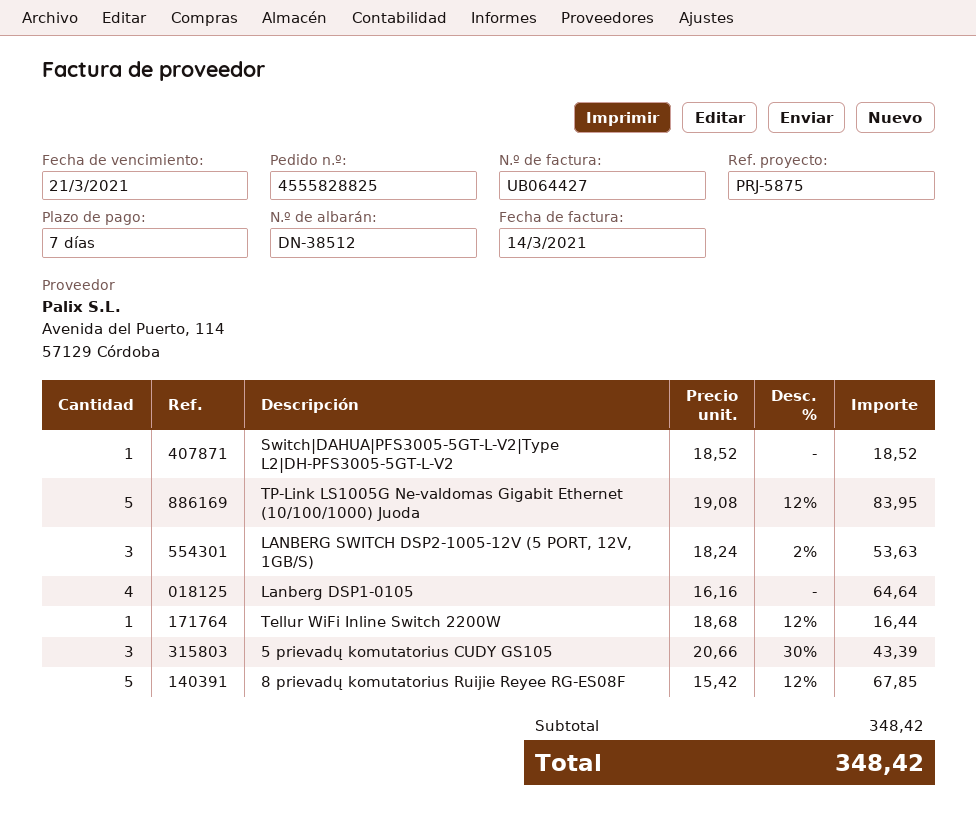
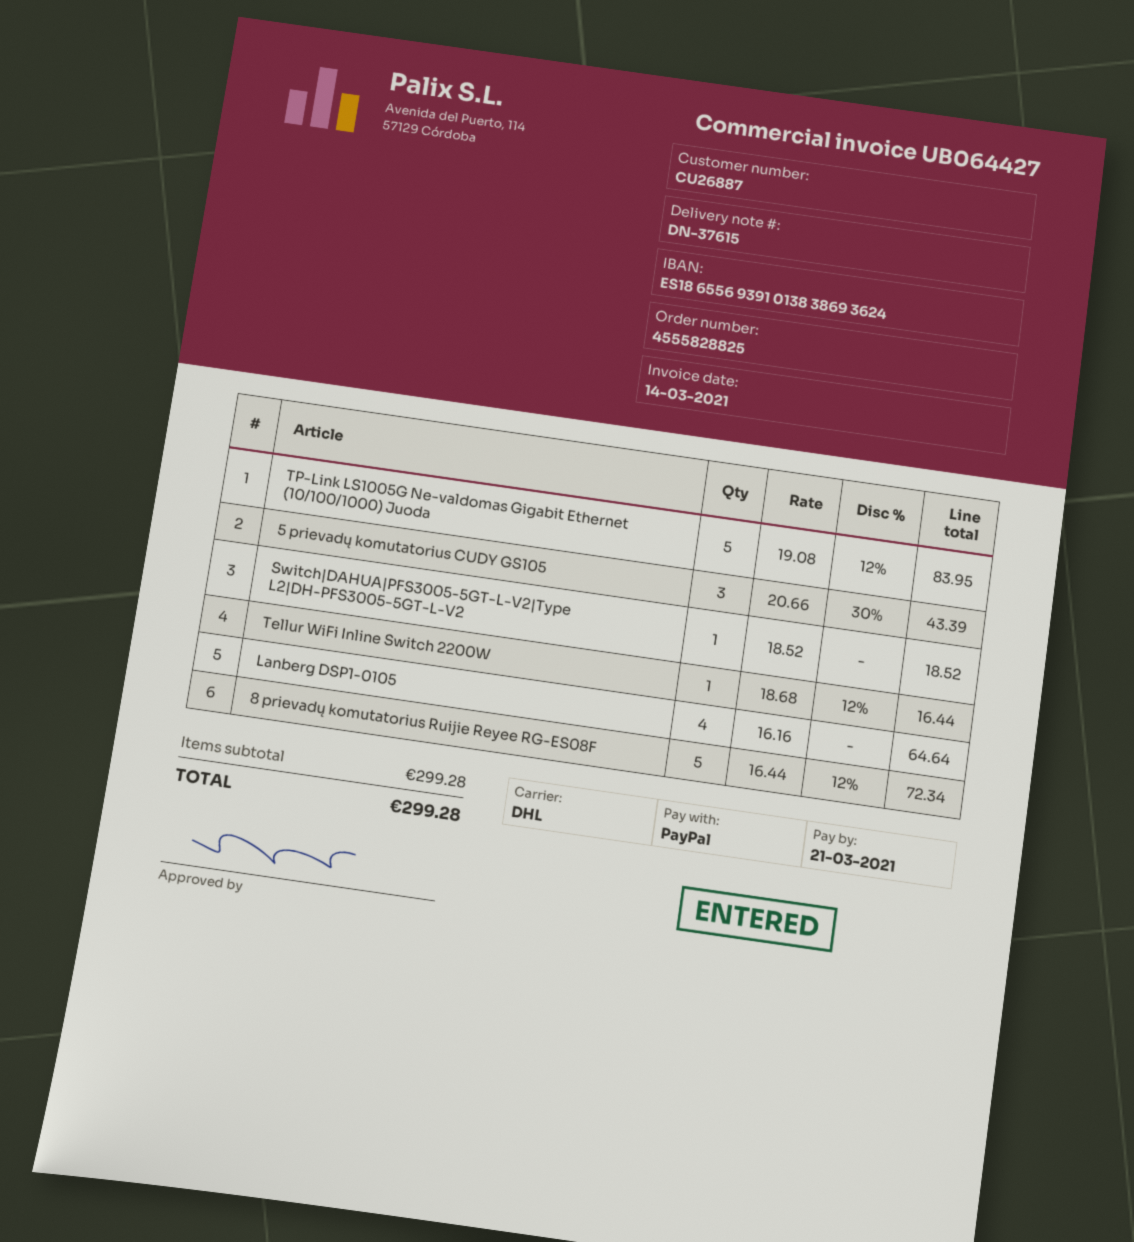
delivery note number: DN-38512 -> DN-37615
LANBERG SWITCH DSP2-1005-12V (5 PORT, 12V, 1GB/S): 3 x 18.24 - 2% = 53.63 -> none
8 prievadų komutatorius Ruijie Reyee RG-ES08F: 5 x 15.42 - 12% = 67.85 -> 5 x 16.44 - 12% = 72.34
subtotal: 348.42 -> 299.28
total: 348.42 -> 299.28

